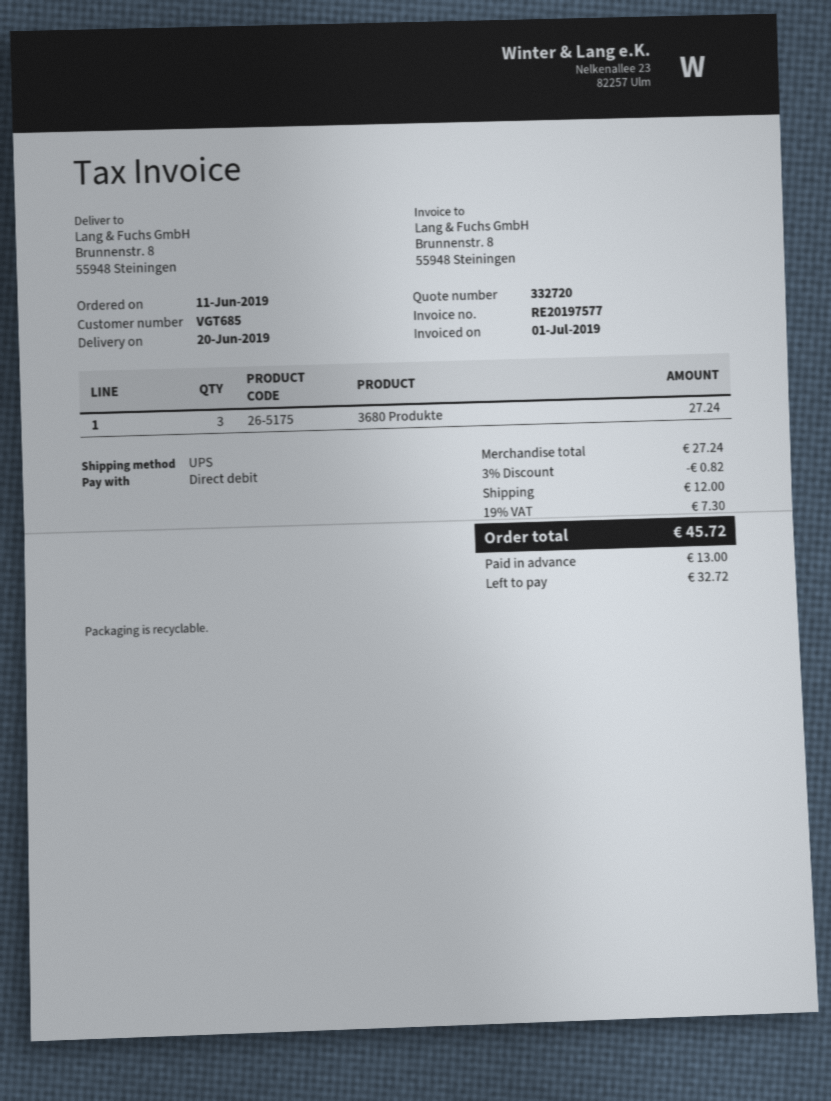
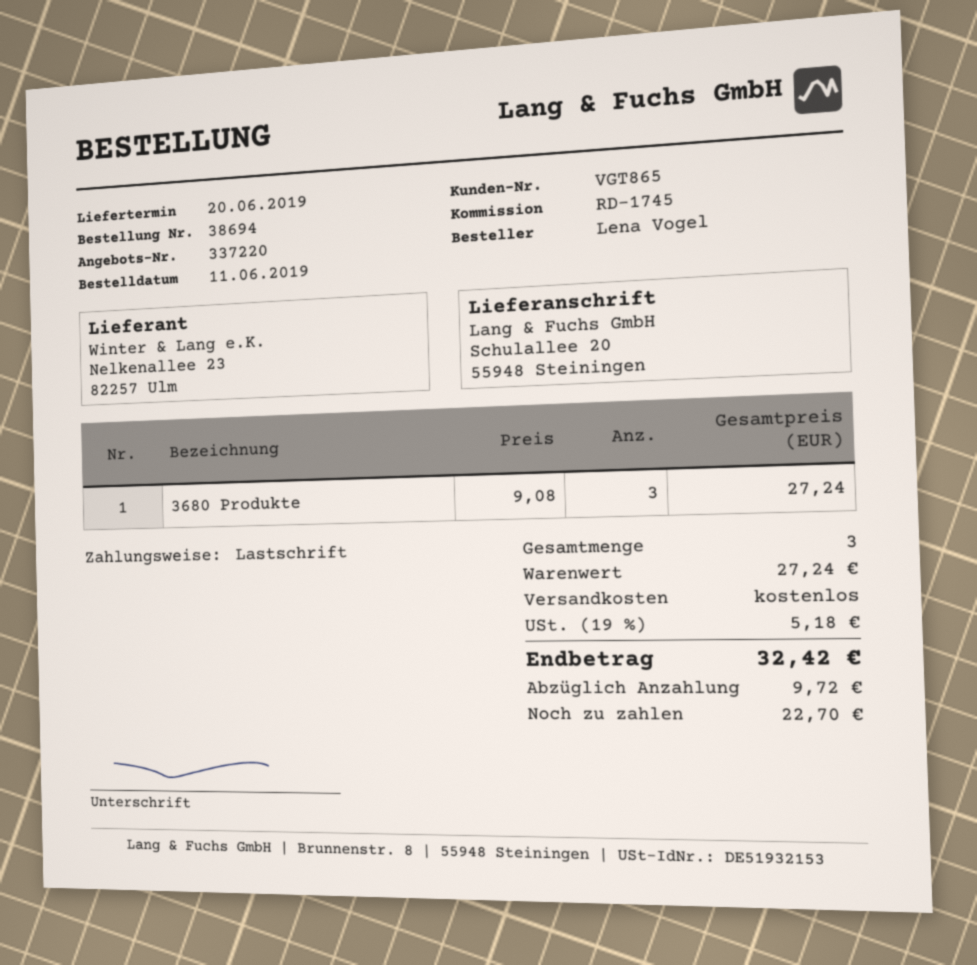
quote number: 332720 -> 337220
customer number: VGT685 -> VGT865
ship to: Brunnenstr. 8, 55948 Steiningen -> Schulallee 20, 55948 Steiningen
discount: 3% = 0.82 -> none
shipping: 12.00 -> 0.00
tax: 19% = 7.30 -> 19% = 5.18
total: 45.72 -> 32.42
deposit: 13.00 -> 9.72
balance: 32.72 -> 22.70

